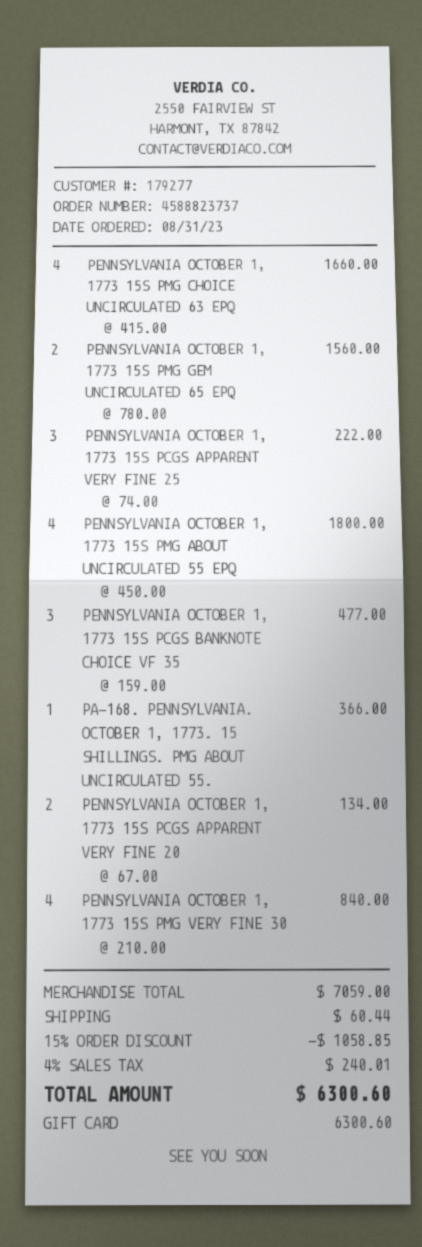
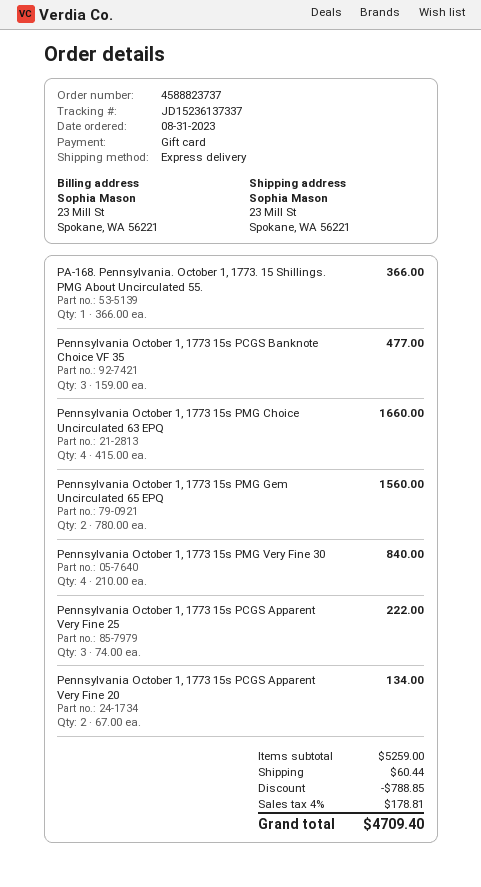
PENNSYLVANIA OCTOBER 1, 1773 15S PMG ABOUT UNCIRCULATED 55 EPQ: 4 x 450.00 = 1800.00 -> none
subtotal: 7059.00 -> 5259.00
discount: 1058.85 -> 788.85
tax: 4% = 240.01 -> 4% = 178.81
total: 6300.60 -> 4709.40

